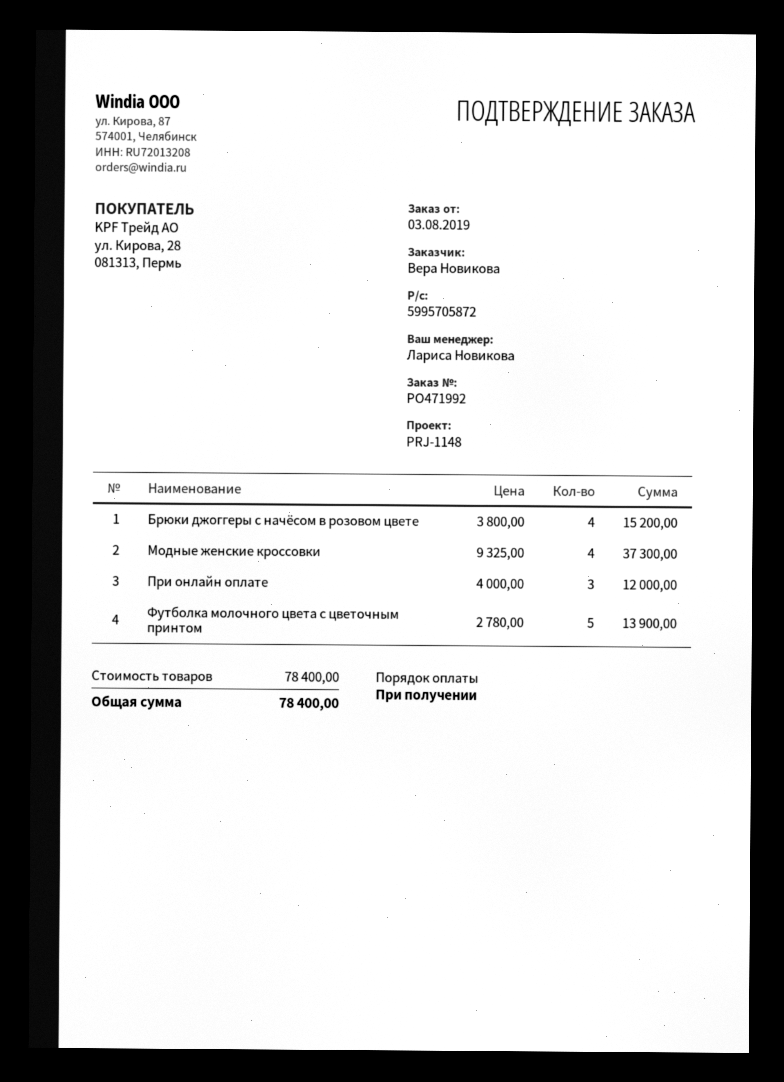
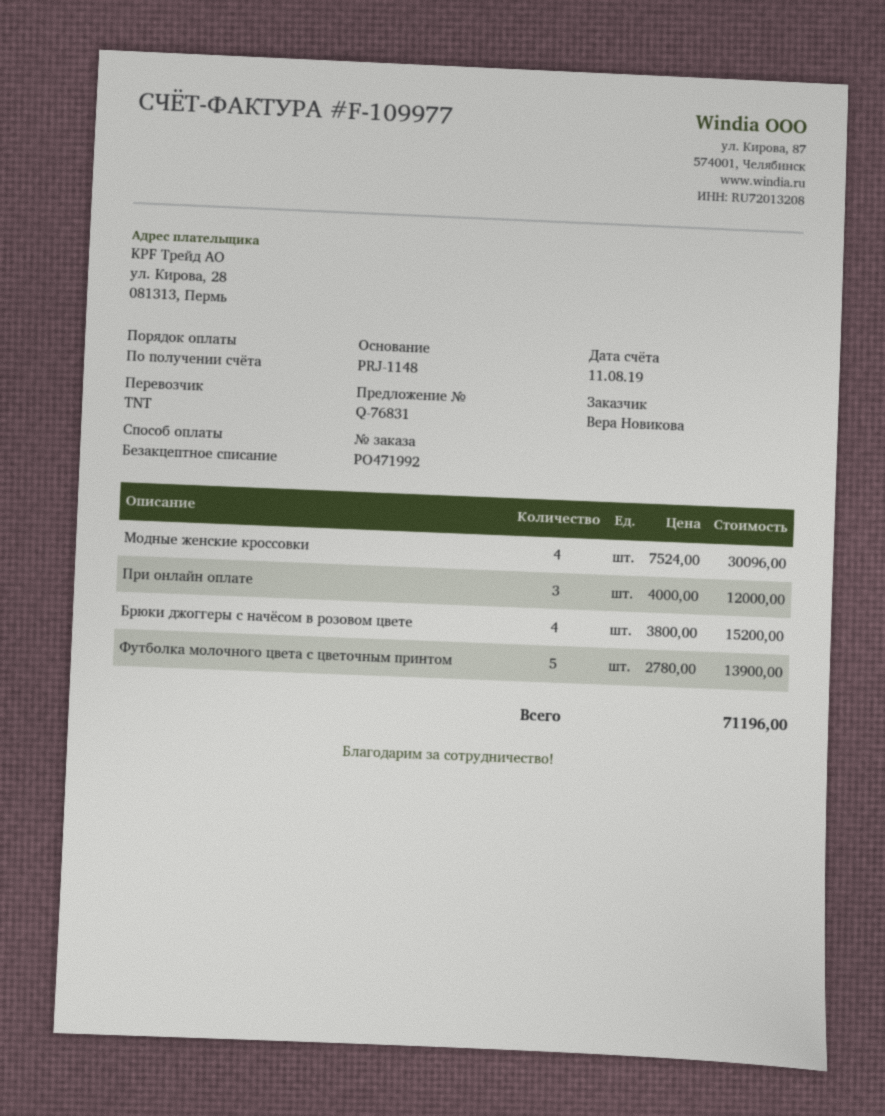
Модные женские кроссовки: 4 x 9325.00 = 37300.00 -> 4 x 7524.00 = 30096.00
total: 78400.00 -> 71196.00

